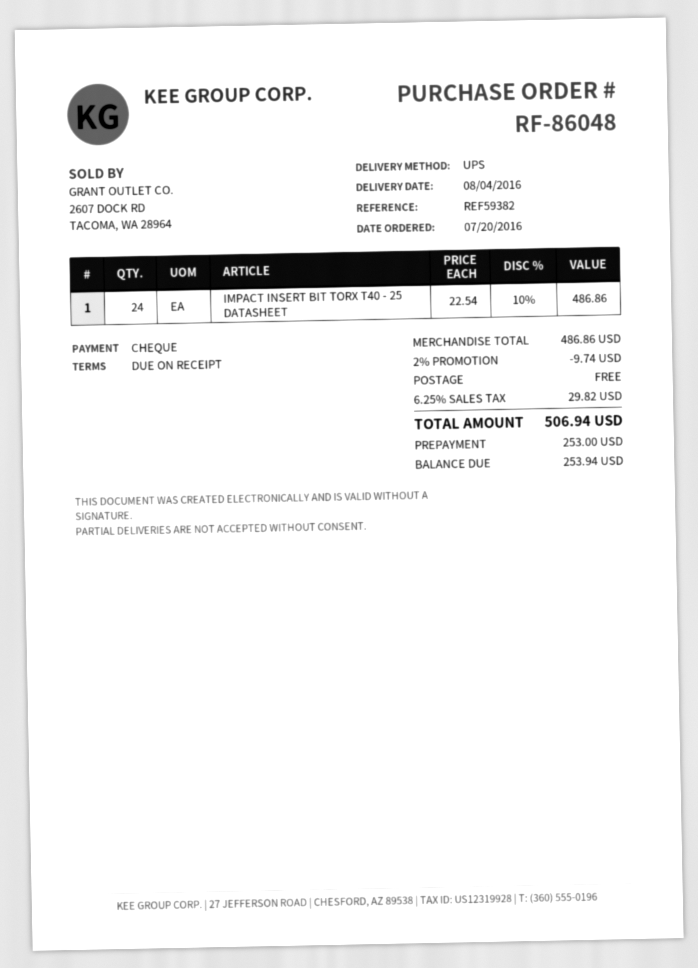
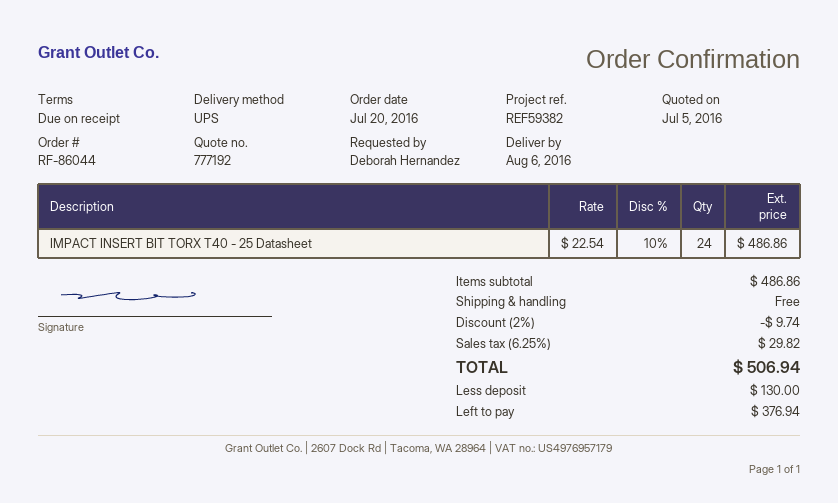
order number: RF-86048 -> RF-86044
delivery date: 2016-08-04 -> 2016-08-06
deposit: 253.00 -> 130.00
balance: 253.94 -> 376.94

